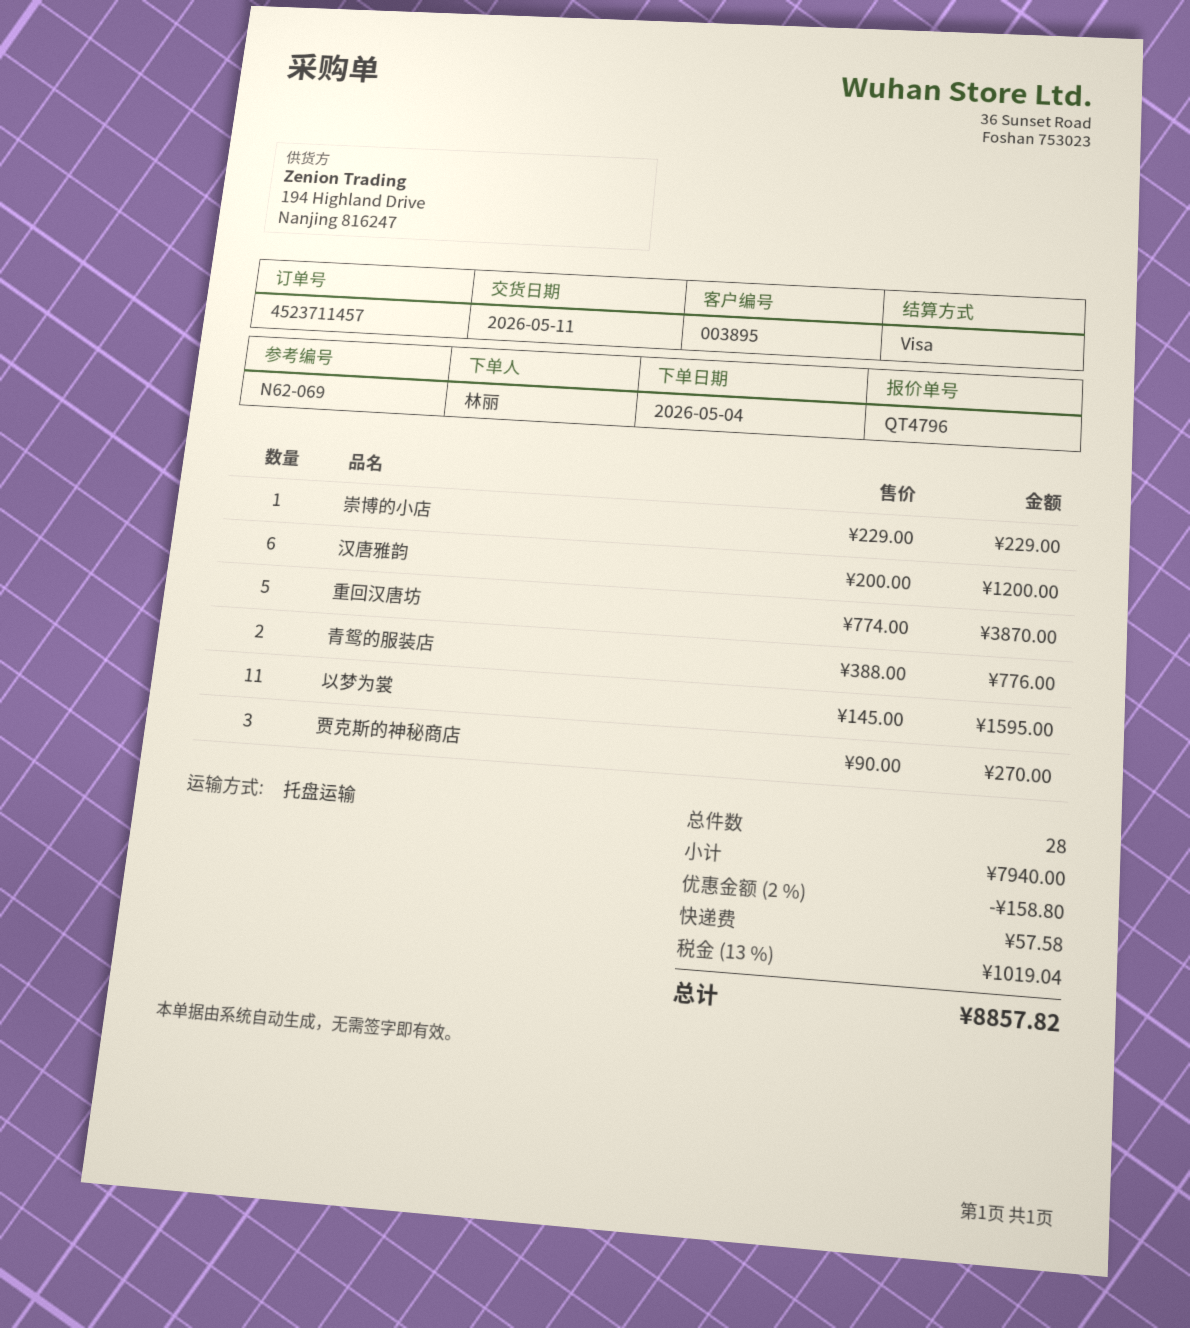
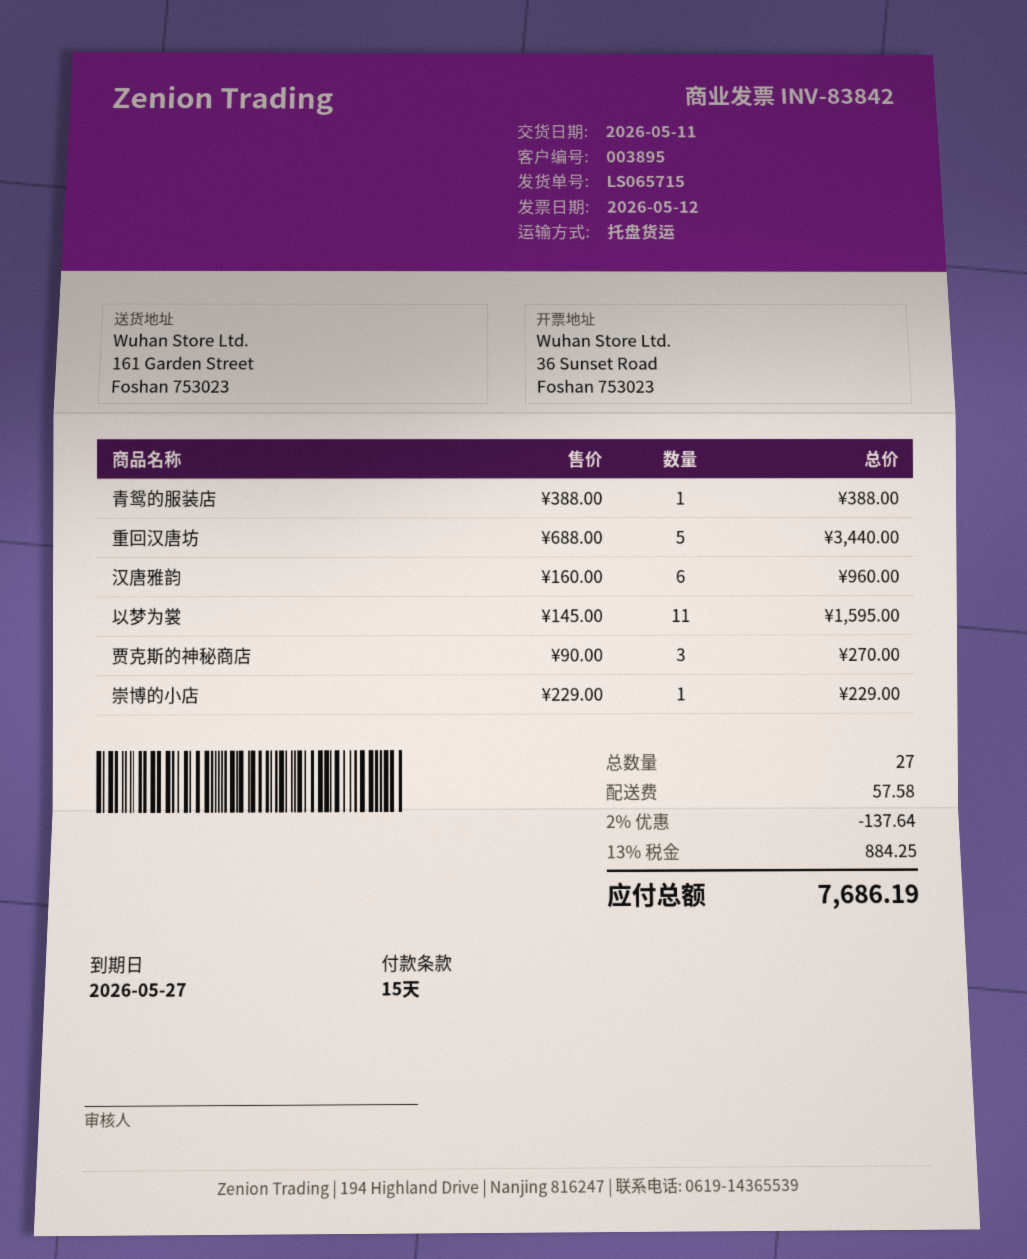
汉唐雅韵: 6 x 200.00 = 1200.00 -> 6 x 160.00 = 960.00
重回汉唐坊: 5 x 774.00 = 3870.00 -> 5 x 688.00 = 3440.00
青鸳的服装店: 2 x 388.00 = 776.00 -> 1 x 388.00 = 388.00
total quantity: 28 -> 27
discount: 2% = 158.80 -> 2% = 137.64
tax: 13% = 1019.04 -> 13% = 884.25
total: 8857.82 -> 7686.19

